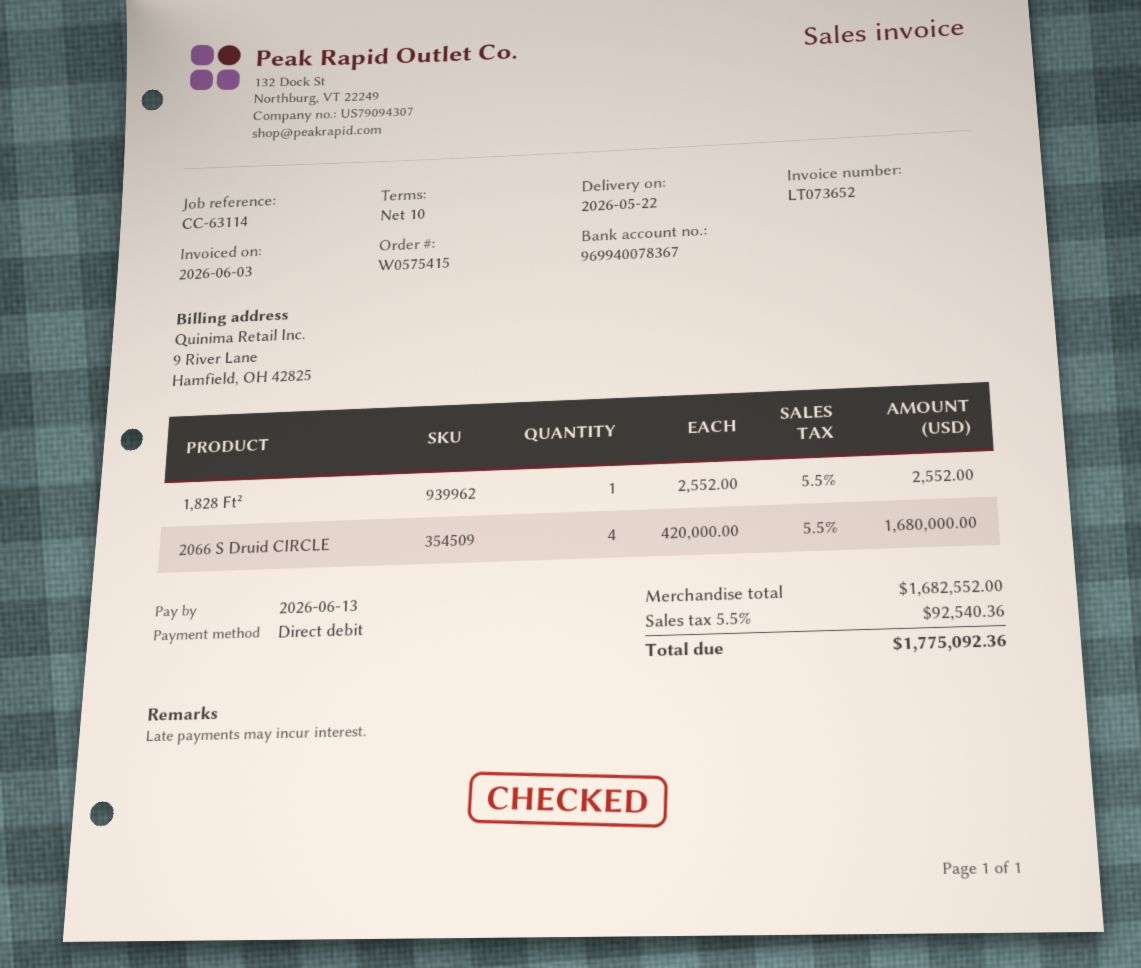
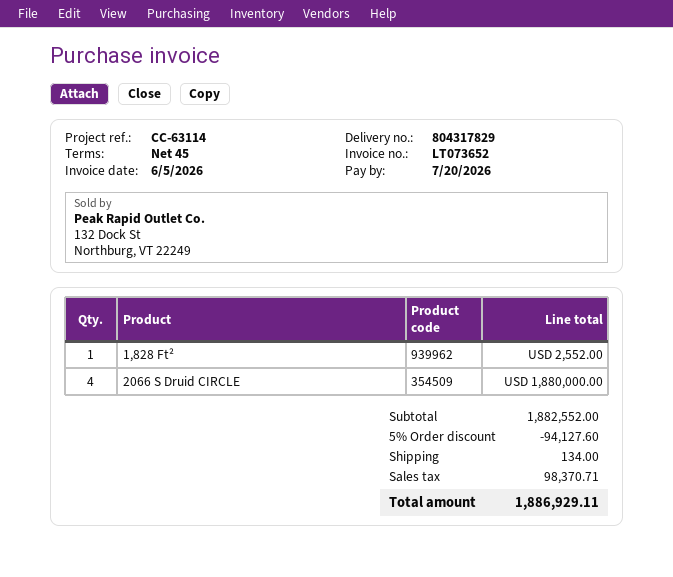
invoice date: 2026-06-03 -> 2026-06-05
payment terms: 10 days -> 45 days
due date: 2026-06-13 -> 2026-07-20
2066 S Druid CIRCLE: 4 for 1680000.00 -> 4 for 1880000.00
subtotal: 1682552.00 -> 1882552.00
discount: none -> 5% = 94127.60
shipping: none -> 134.00
tax: 92540.36 -> 98370.71
total: 1775092.36 -> 1886929.11

